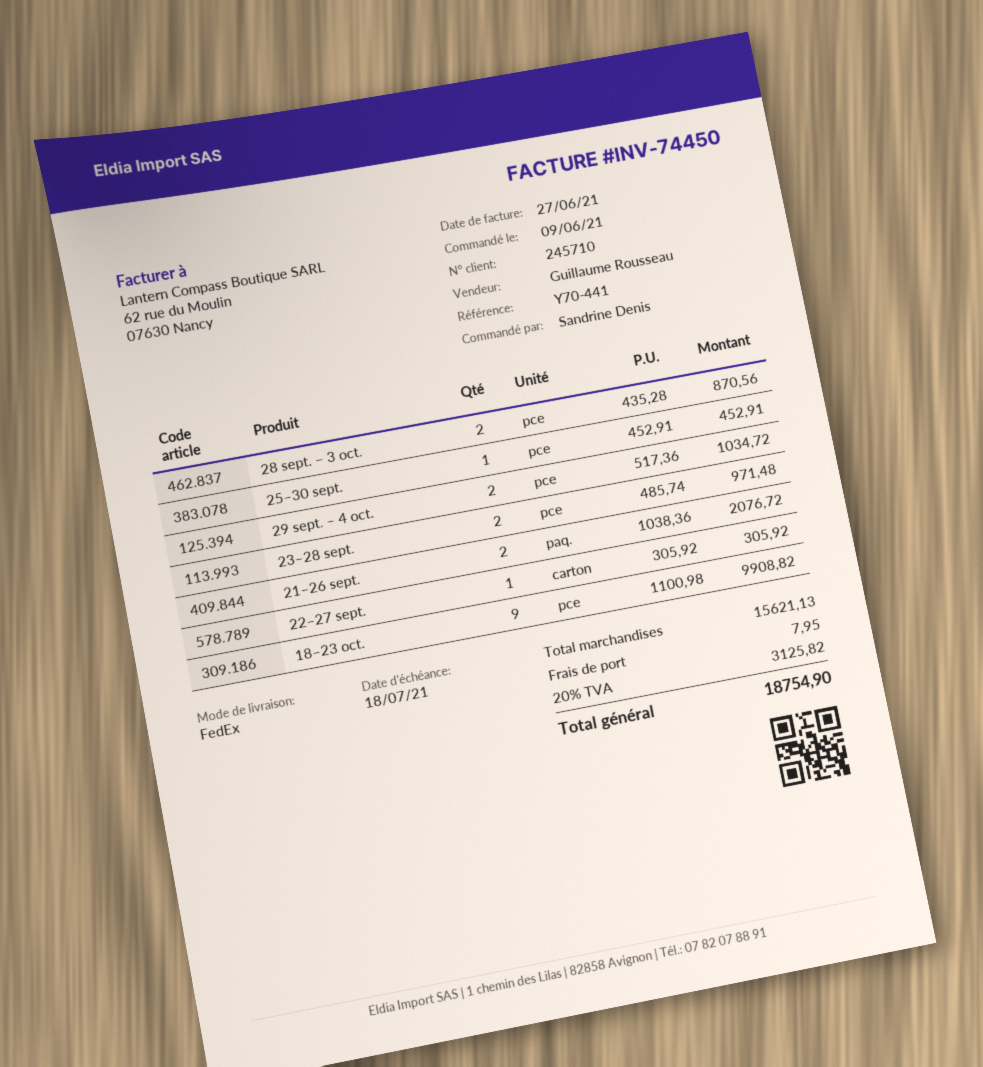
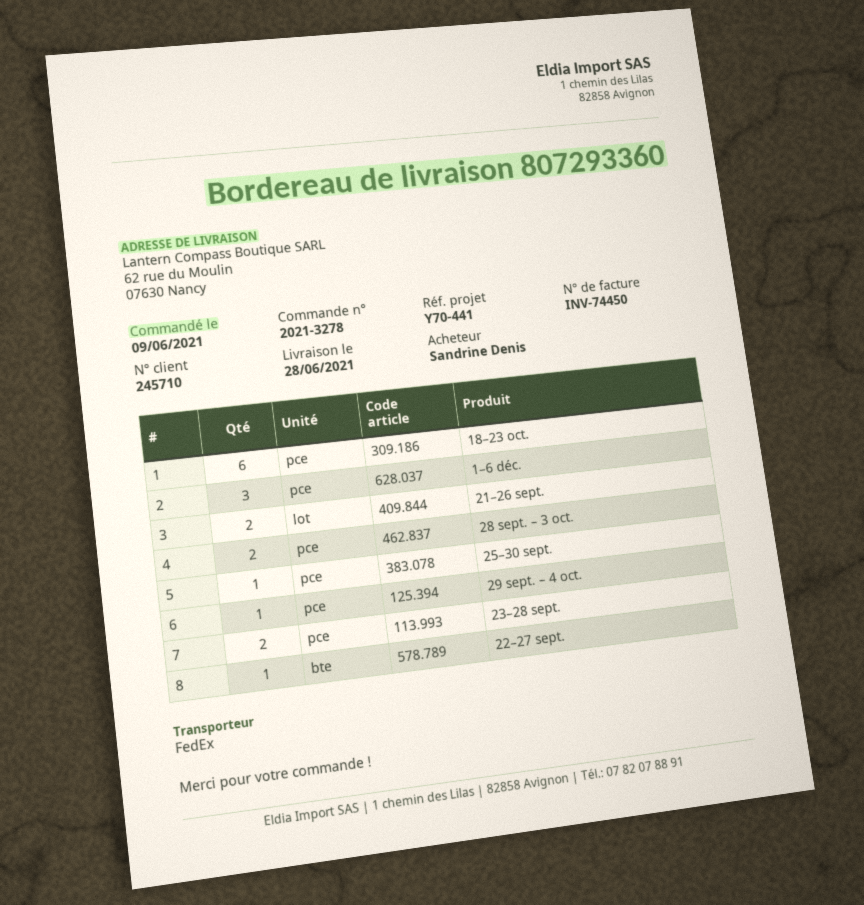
29 sept. – 4 oct.: 2 -> 1
18–23 oct.: 9 -> 6
1–6 déc.: none -> 3

